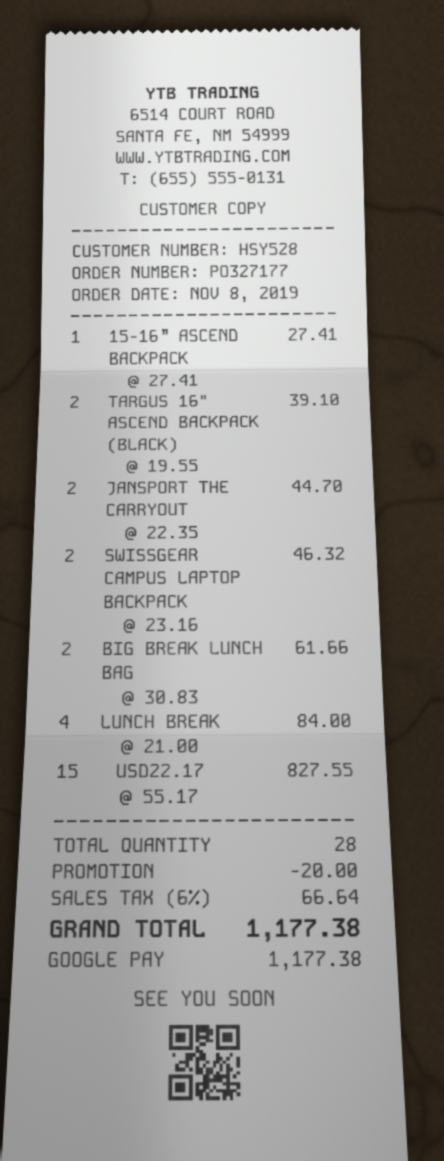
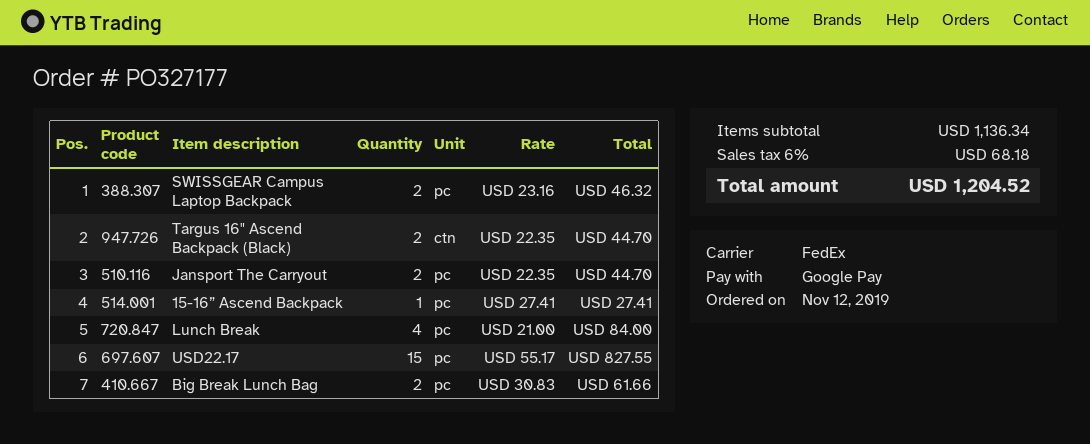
order date: 2019-11-08 -> 2019-11-12
TARGUS 16" ASCEND BACKPACK (BLACK): 2 x 19.55 = 39.10 -> 2 x 22.35 = 44.70
discount: 20.00 -> none
tax: 6% = 66.64 -> 6% = 68.18
total: 1177.38 -> 1204.52

